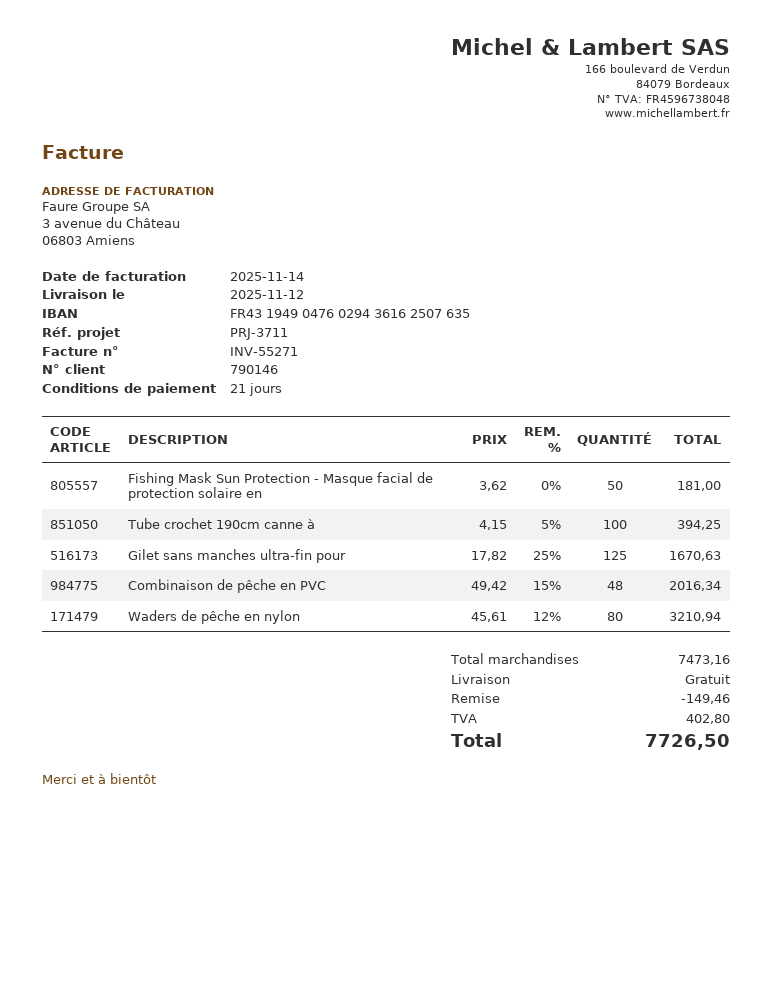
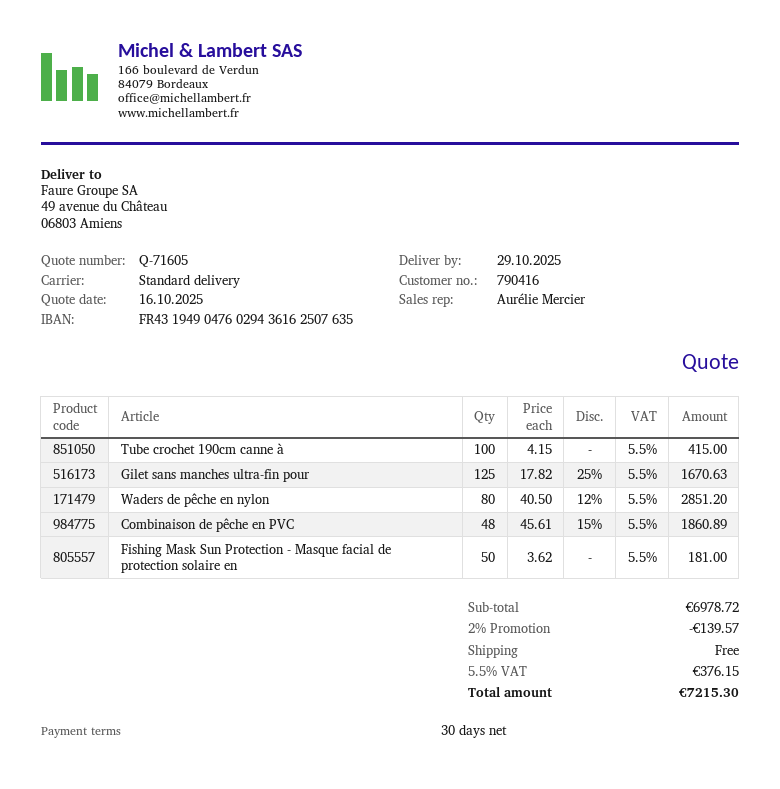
delivery date: 2025-11-12 -> 2025-10-29
payment terms: 21 days -> 30 days
customer number: 790146 -> 790416
Tube crochet 190cm canne à: 100 x 4.15 - 5% = 394.25 -> 100 x 4.15 = 415.00
Combinaison de pêche en PVC: 48 x 49.42 - 15% = 2016.34 -> 48 x 45.61 - 15% = 1860.89
Waders de pêche en nylon: 80 x 45.61 - 12% = 3210.94 -> 80 x 40.50 - 12% = 2851.20
subtotal: 7473.16 -> 6978.72
discount: 149.46 -> 139.57
tax: 402.80 -> 376.15
total: 7726.50 -> 7215.30

